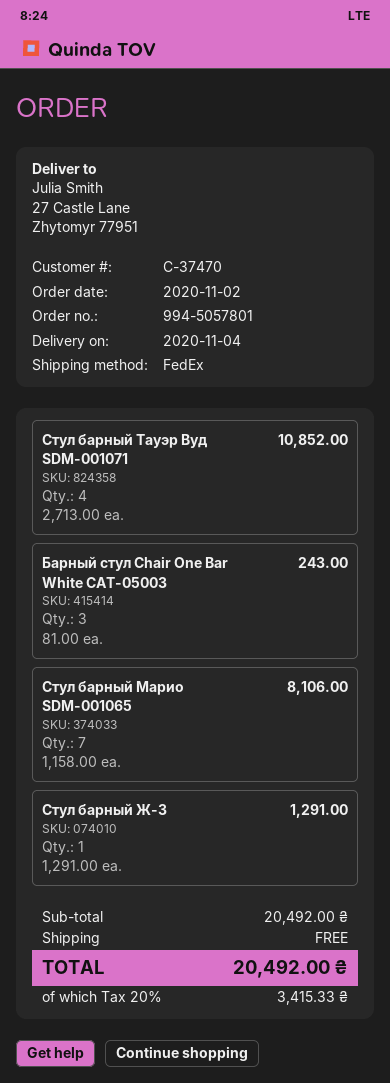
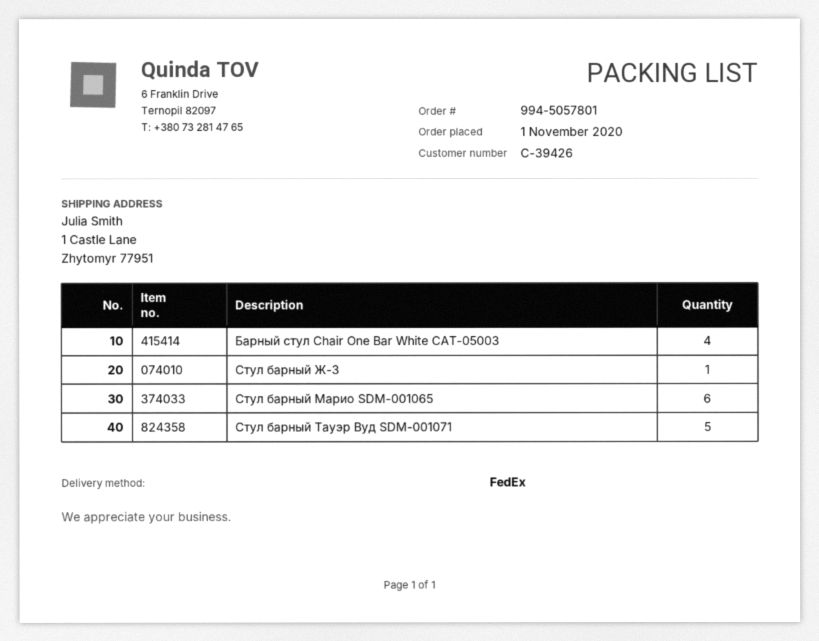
order date: 2020-11-02 -> 2020-11-01
customer number: C-37470 -> C-39426
ship to: 27 Castle Lane, Zhytomyr 77951 -> 1 Castle Lane, Zhytomyr 77951
Стул барный Тауэр Вуд SDM-001071: 4 -> 5
Барный стул Chair One Bar White CAT-05003: 3 -> 4
Стул барный Марио SDM-001065: 7 -> 6

